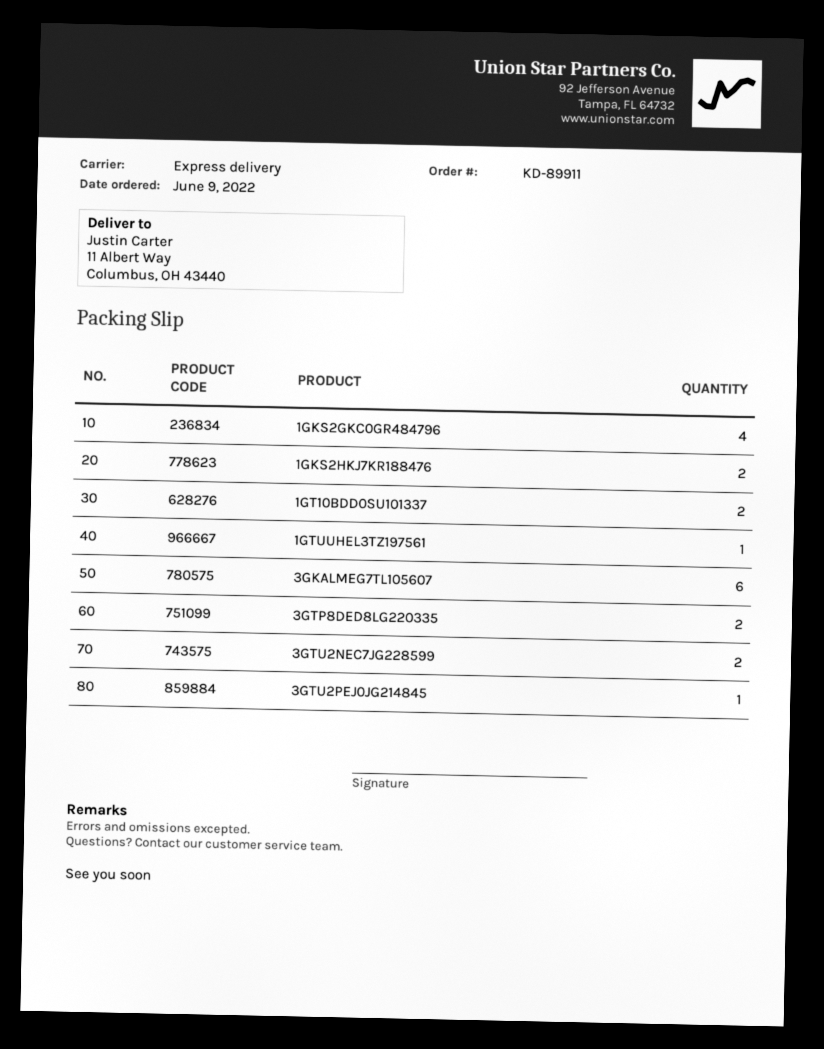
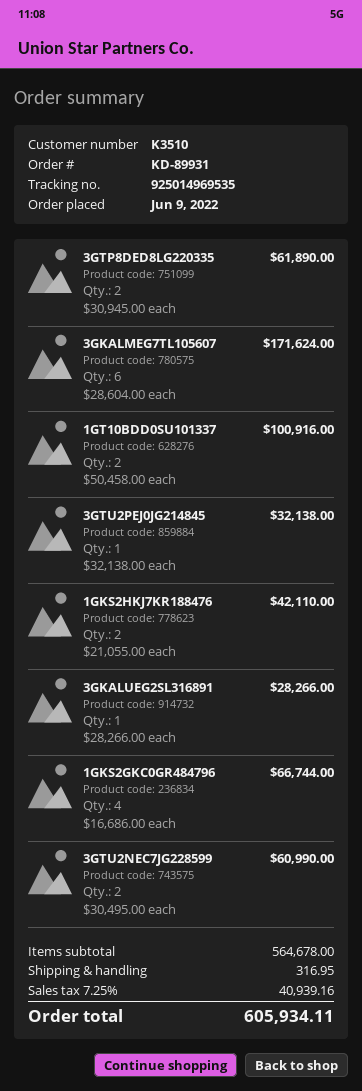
order number: KD-89911 -> KD-89931
1GTUUHEL3TZ197561: 1 -> none
3GKALUEG2SL316891: none -> 1

